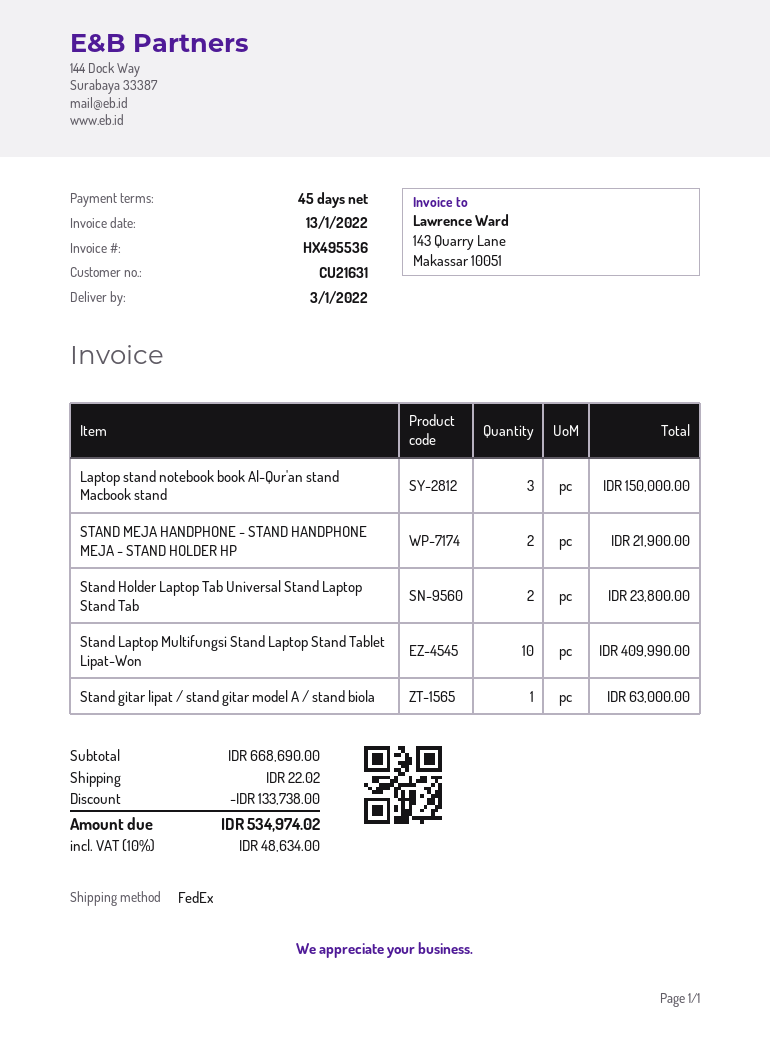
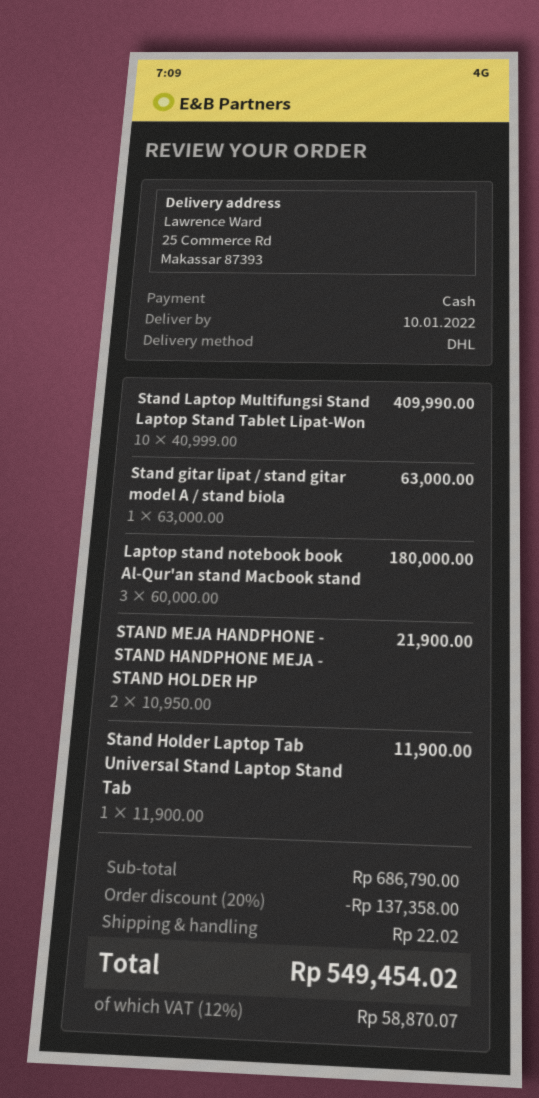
delivery date: 2022-01-03 -> 2022-01-10
shipping method: FedEx -> DHL
Laptop stand notebook book Al-Qur'an stand Macbook stand: 3 for 150000.00 -> 3 for 180000.00
Stand Holder Laptop Tab Universal Stand Laptop Stand Tab: 2 for 23800.00 -> 1 for 11900.00
subtotal: 668690.00 -> 686790.00
discount: 133738.00 -> 137358.00
tax: 10% = 48634.00 -> 12% = 58870.07
total: 534974.02 -> 549454.02

